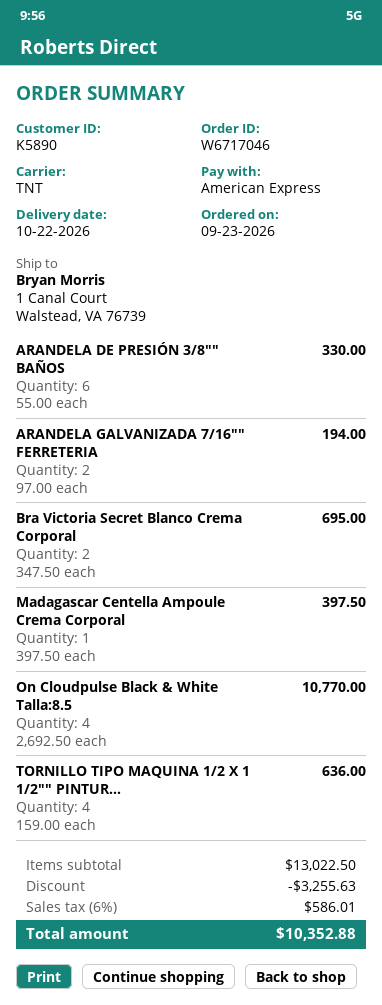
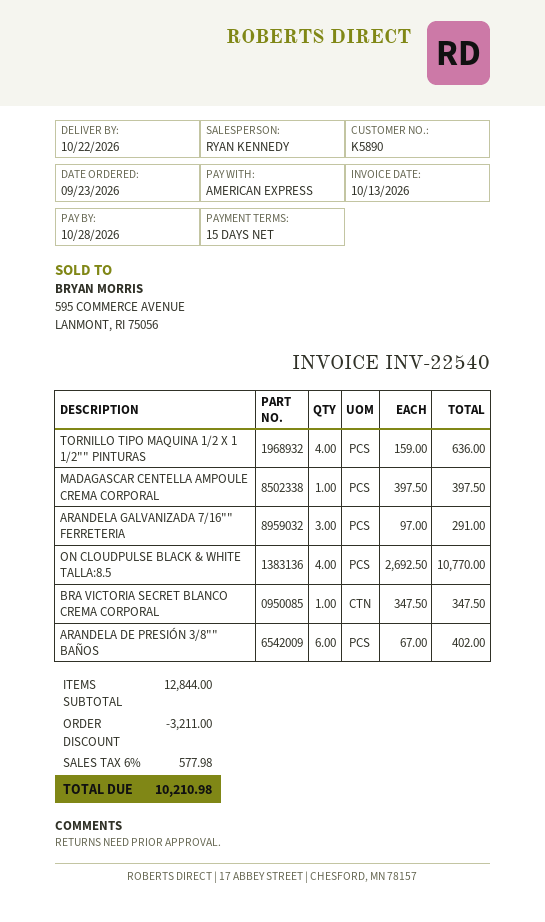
ARANDELA DE PRESIÓN 3/8"" BAÑOS: 6 x 55.00 = 330.00 -> 6 x 67.00 = 402.00
ARANDELA GALVANIZADA 7/16"" FERRETERIA: 2 x 97.00 = 194.00 -> 3 x 97.00 = 291.00
Bra Victoria Secret Blanco Crema Corporal: 2 x 347.50 = 695.00 -> 1 x 347.50 = 347.50
subtotal: 13022.50 -> 12844.00
discount: 3255.63 -> 3211.00
tax: 6% = 586.01 -> 6% = 577.98
total: 10352.88 -> 10210.98

